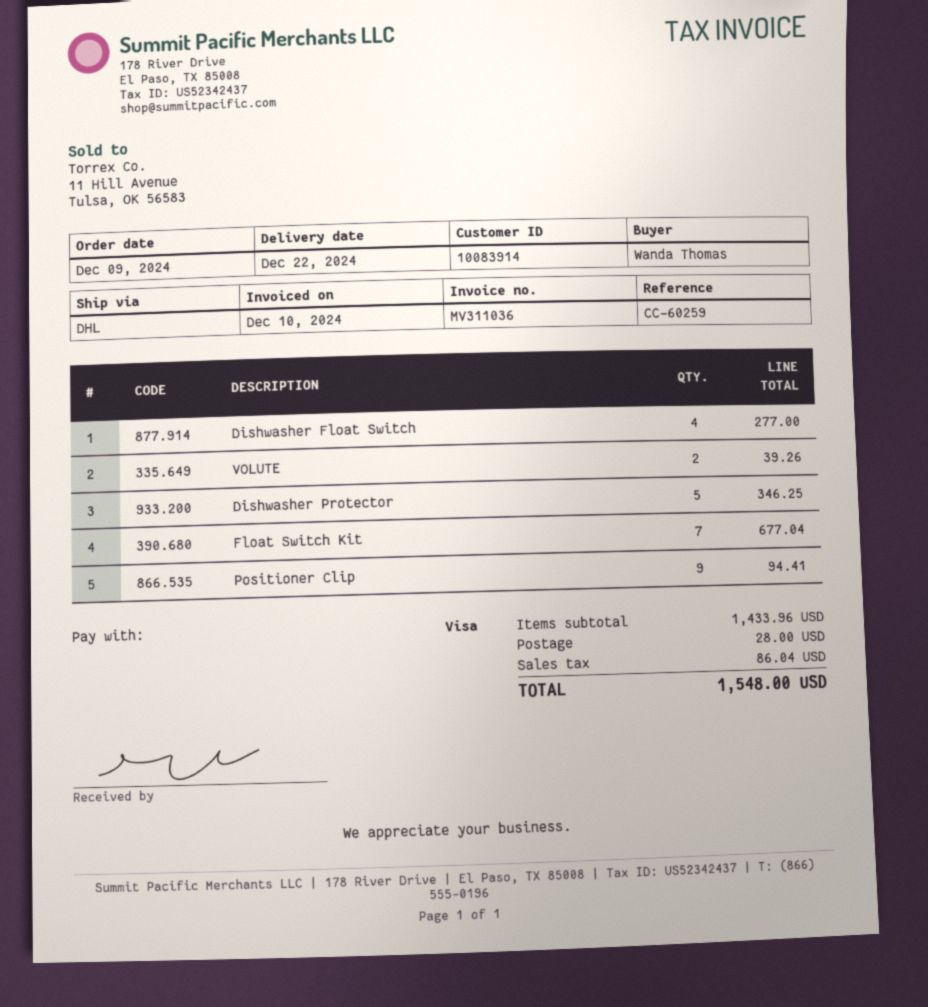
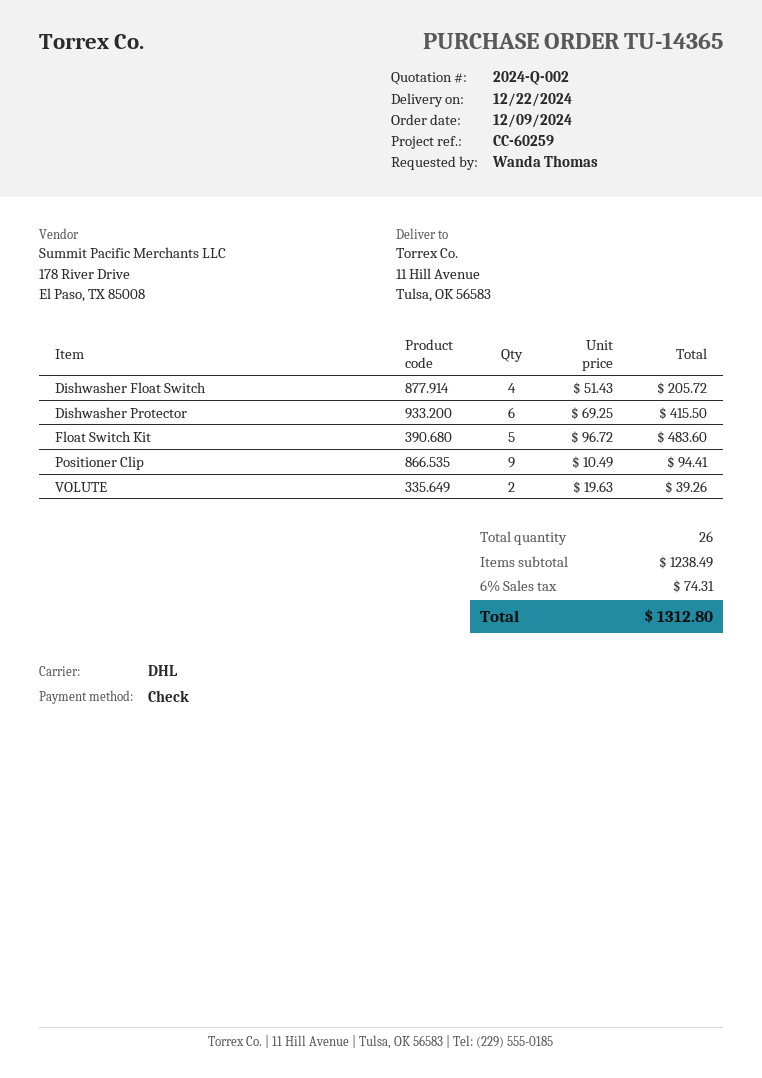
payment method: Visa -> cheque
Dishwasher Float Switch: 4 for 277.00 -> 4 for 205.72
Dishwasher Protector: 5 for 346.25 -> 6 for 415.50
Float Switch Kit: 7 for 677.04 -> 5 for 483.60
subtotal: 1433.96 -> 1238.49
shipping: 28.00 -> none
tax: 86.04 -> 74.31
total: 1548.00 -> 1312.80

